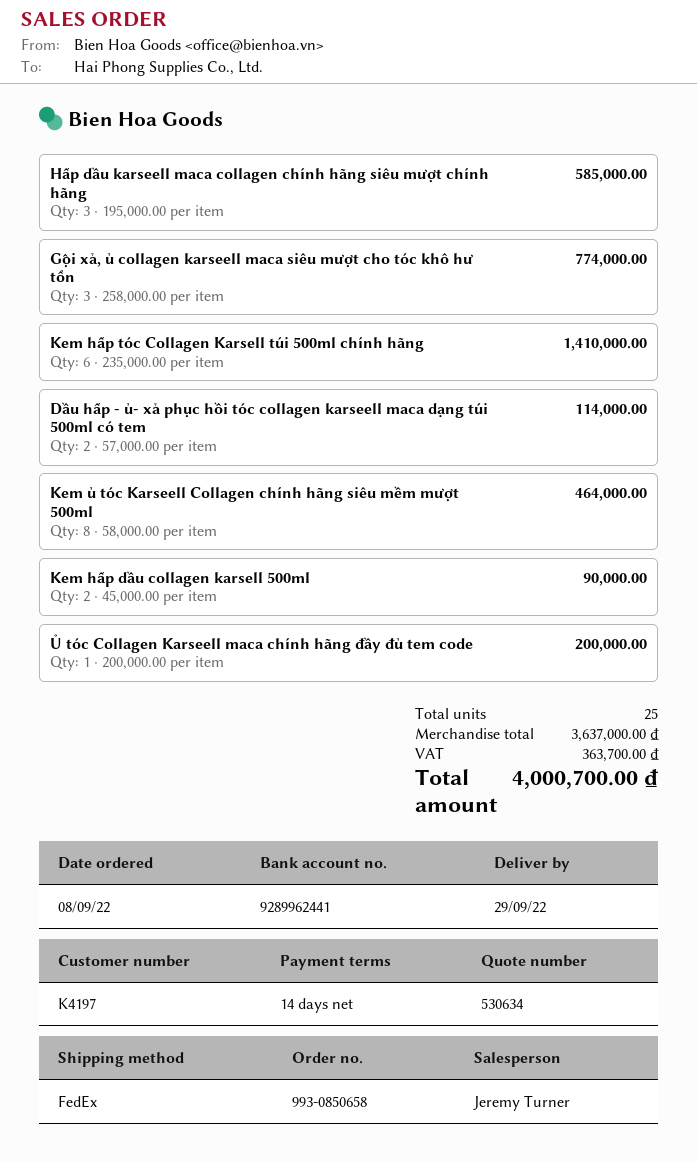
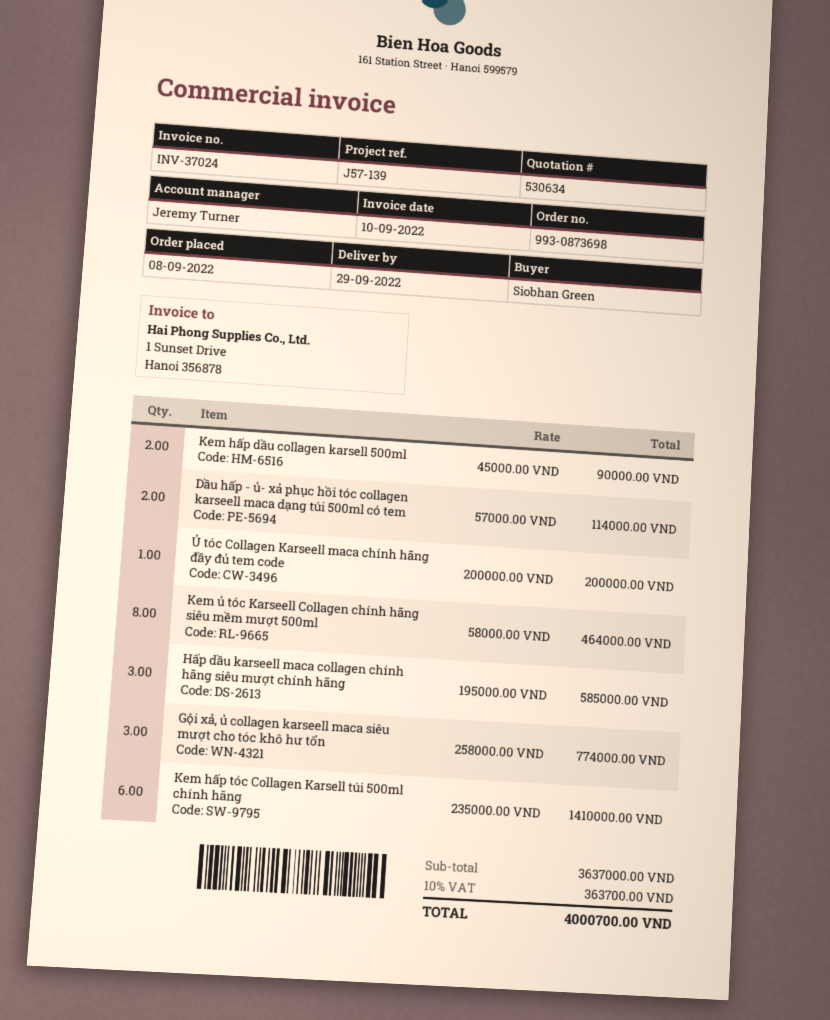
order number: 993-0850658 -> 993-0873698

